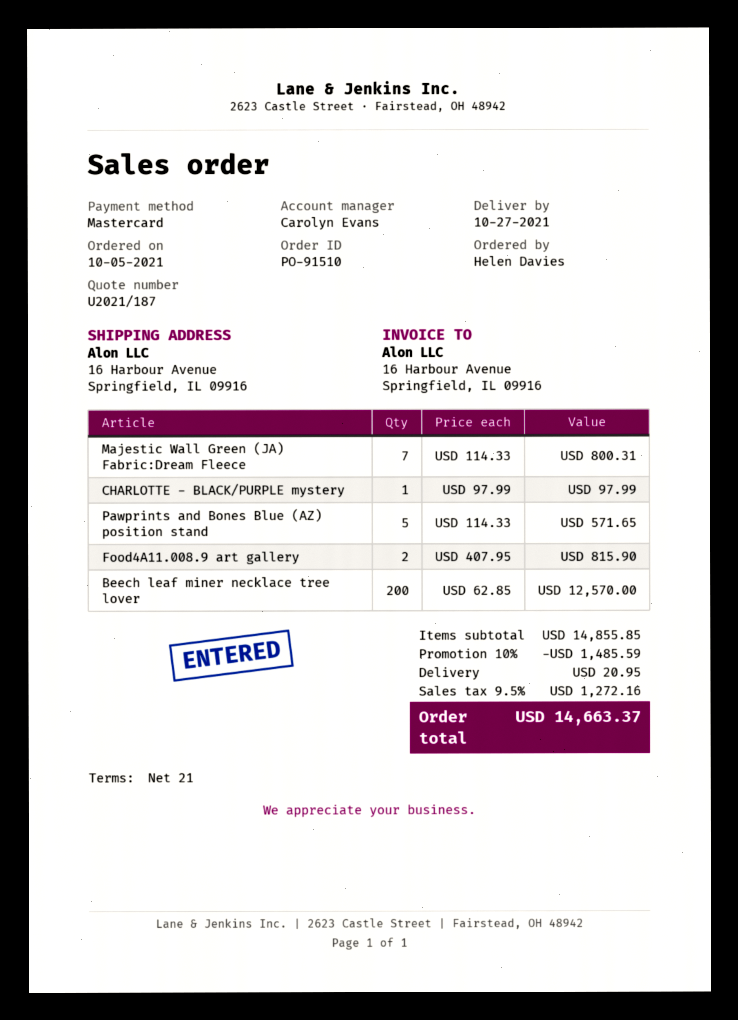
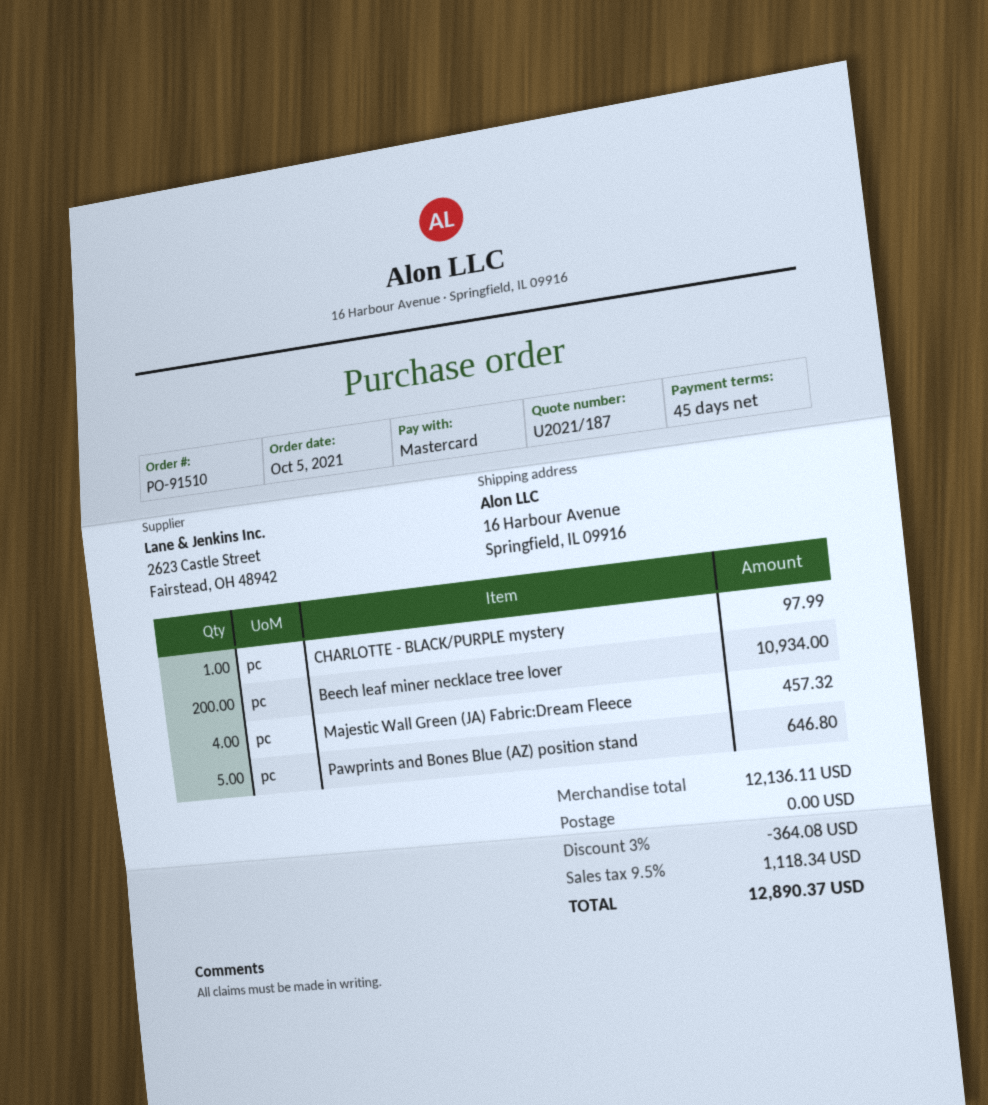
payment terms: 21 days -> 45 days
Majestic Wall Green (JA) Fabric:Dream Fleece: 7 for 800.31 -> 4 for 457.32
Pawprints and Bones Blue (AZ) position stand: 5 for 571.65 -> 5 for 646.80
Food4A11.008.9 art gallery: 2 for 815.90 -> none
Beech leaf miner necklace tree lover: 200 for 12570.00 -> 200 for 10934.00
subtotal: 14855.85 -> 12136.11
discount: 10% = 1485.59 -> 3% = 364.08
shipping: 20.95 -> 0.00
tax: 9.5% = 1272.16 -> 9.5% = 1118.34
total: 14663.37 -> 12890.37

